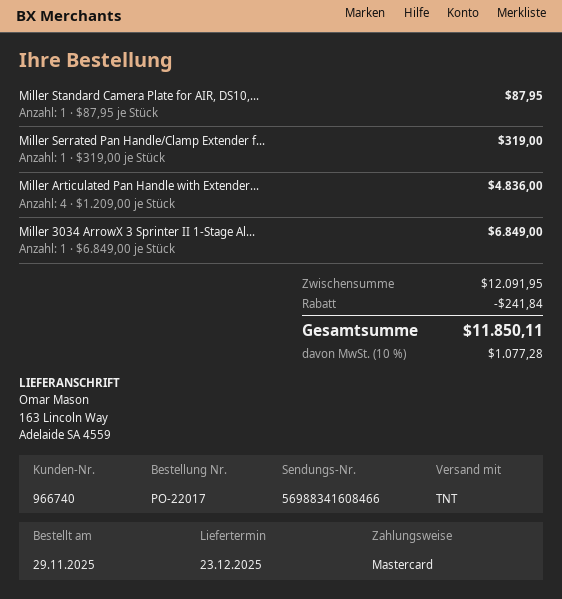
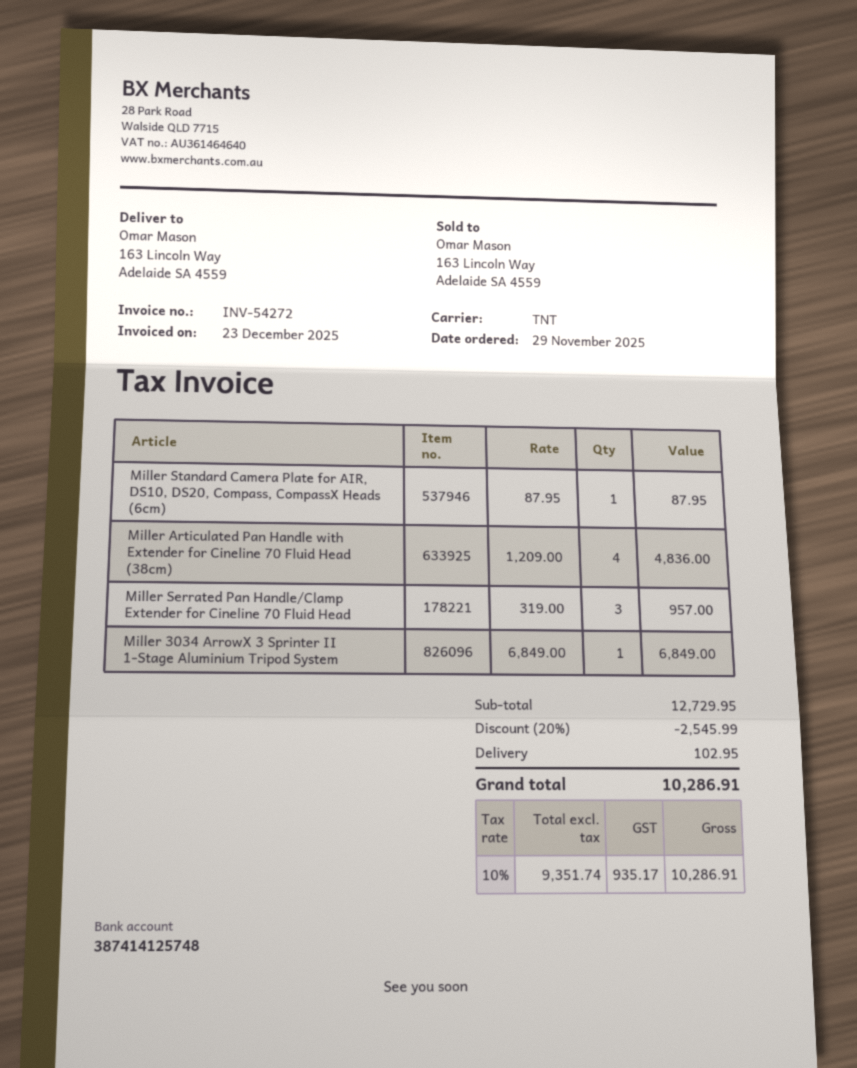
Miller Serrated Pan Handle/Clamp Extender f...: 1 x 319.00 = 319.00 -> 3 x 319.00 = 957.00
subtotal: 12091.95 -> 12729.95
discount: 241.84 -> 2545.99
shipping: none -> 102.95
tax: 10% = 1077.28 -> 10% = 935.17
total: 11850.11 -> 10286.91

